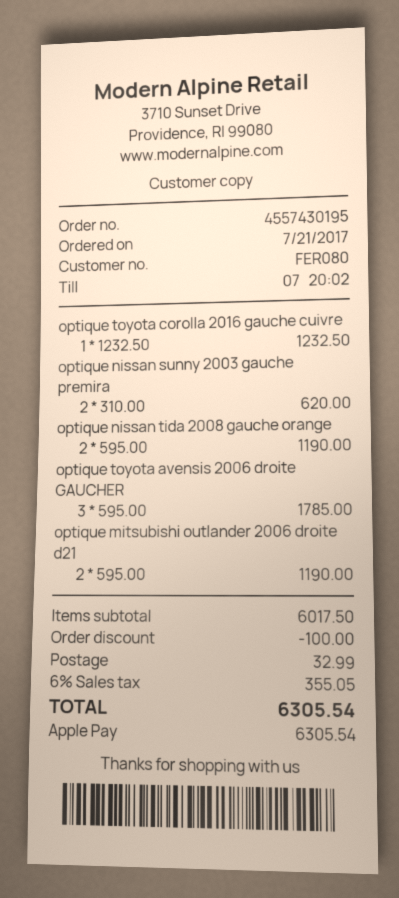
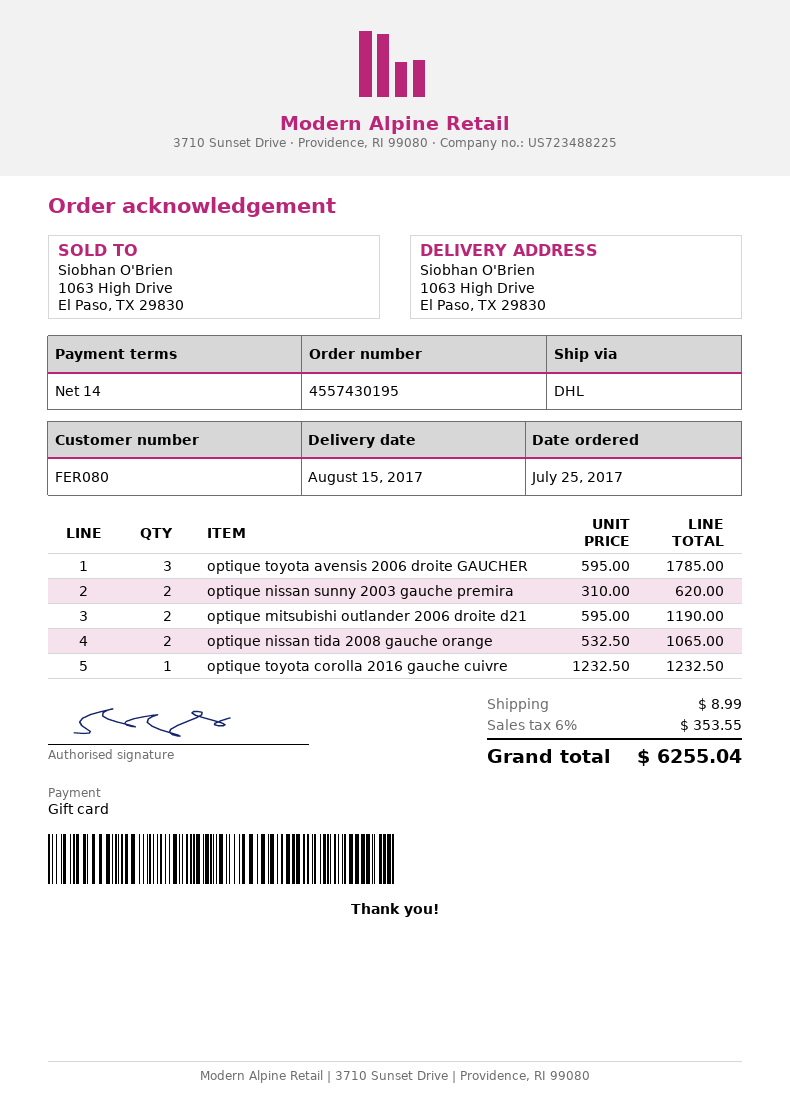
order date: 2017-07-21 -> 2017-07-25
payment method: Apple Pay -> gift card
optique nissan tida 2008 gauche orange: 2 x 595.00 = 1190.00 -> 2 x 532.50 = 1065.00
discount: 100.00 -> none
shipping: 32.99 -> 8.99
tax: 6% = 355.05 -> 6% = 353.55
total: 6305.54 -> 6255.04

